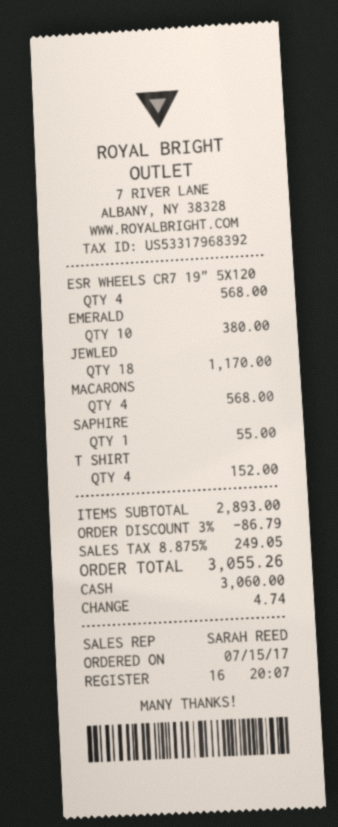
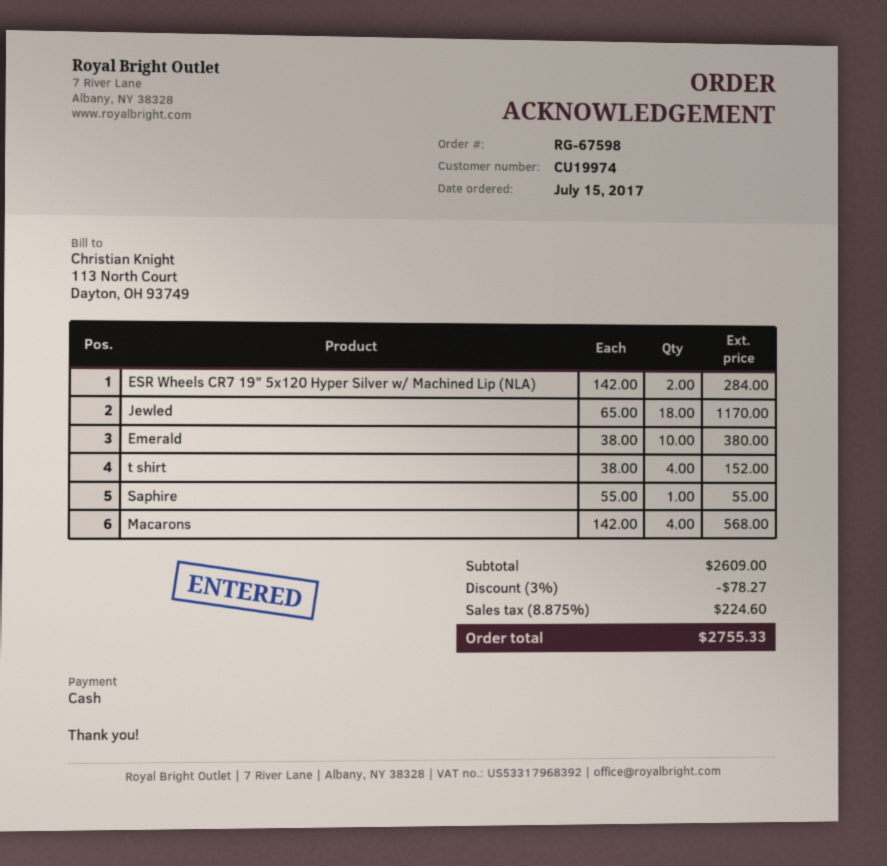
ESR WHEELS CR7 19" 5X120: 4 for 568.00 -> 2 for 284.00
subtotal: 2893.00 -> 2609.00
discount: 3% = 86.79 -> 3% = 78.27
tax: 8.875% = 249.05 -> 8.875% = 224.60
total: 3055.26 -> 2755.33

